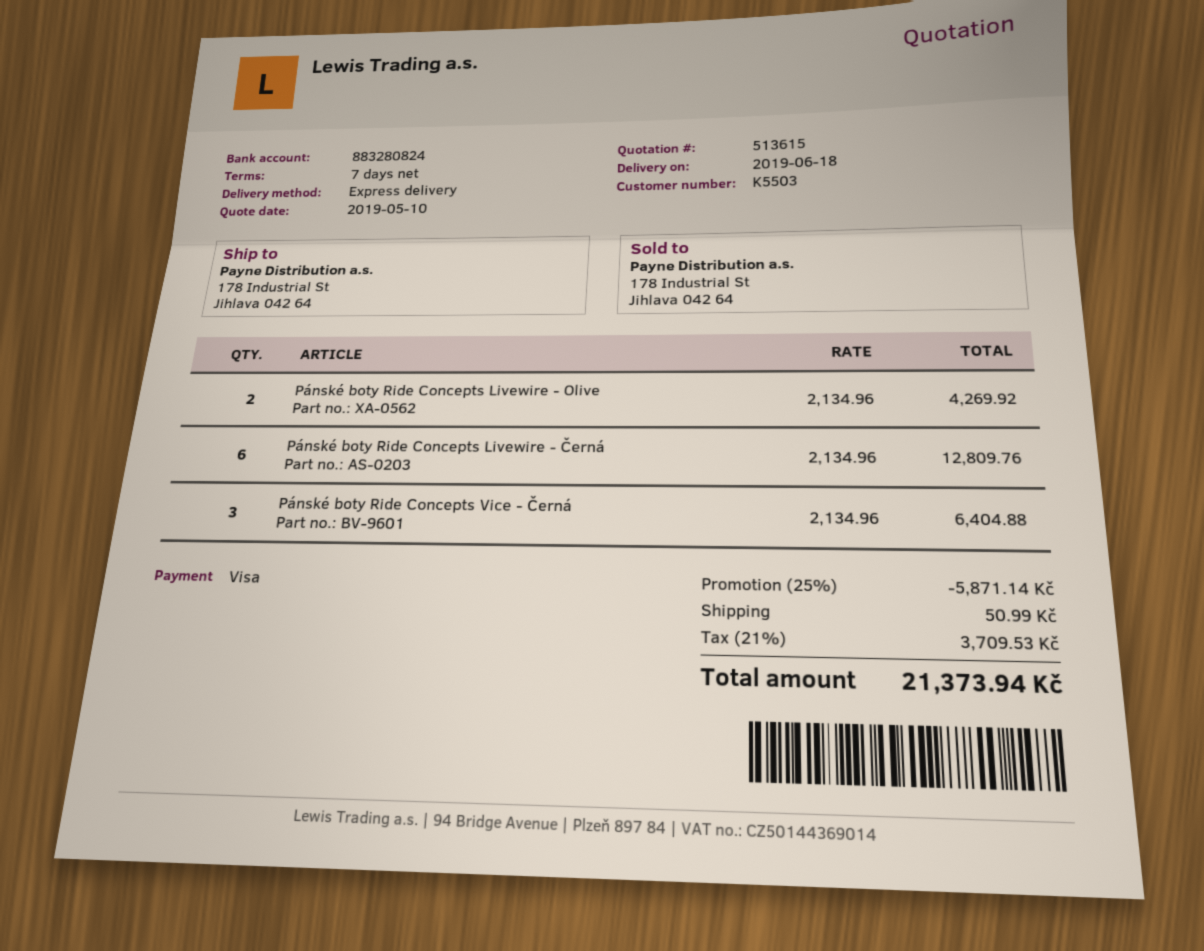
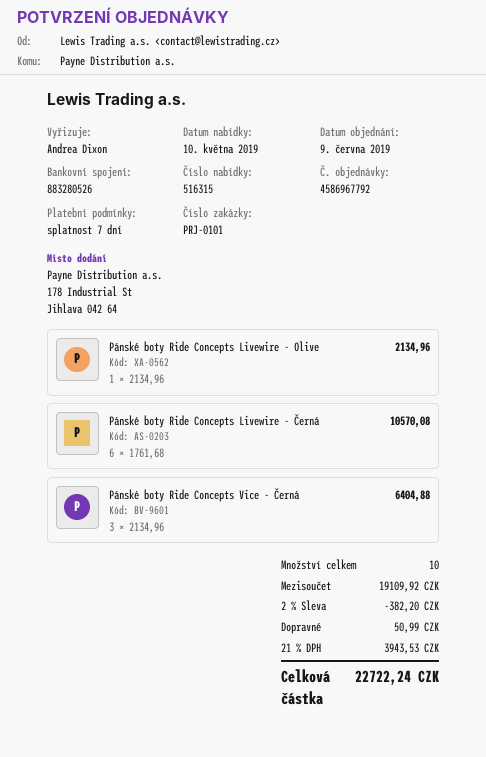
quote number: 513615 -> 516315
bank account: 883280824 -> 883280526
Pánské boty Ride Concepts Livewire - Olive: 2 x 2134.96 = 4269.92 -> 1 x 2134.96 = 2134.96
Pánské boty Ride Concepts Livewire - Černá: 6 x 2134.96 = 12809.76 -> 6 x 1761.68 = 10570.08
discount: 25% = 5871.14 -> 2% = 382.20
tax: 21% = 3709.53 -> 21% = 3943.53
total: 21373.94 -> 22722.24

